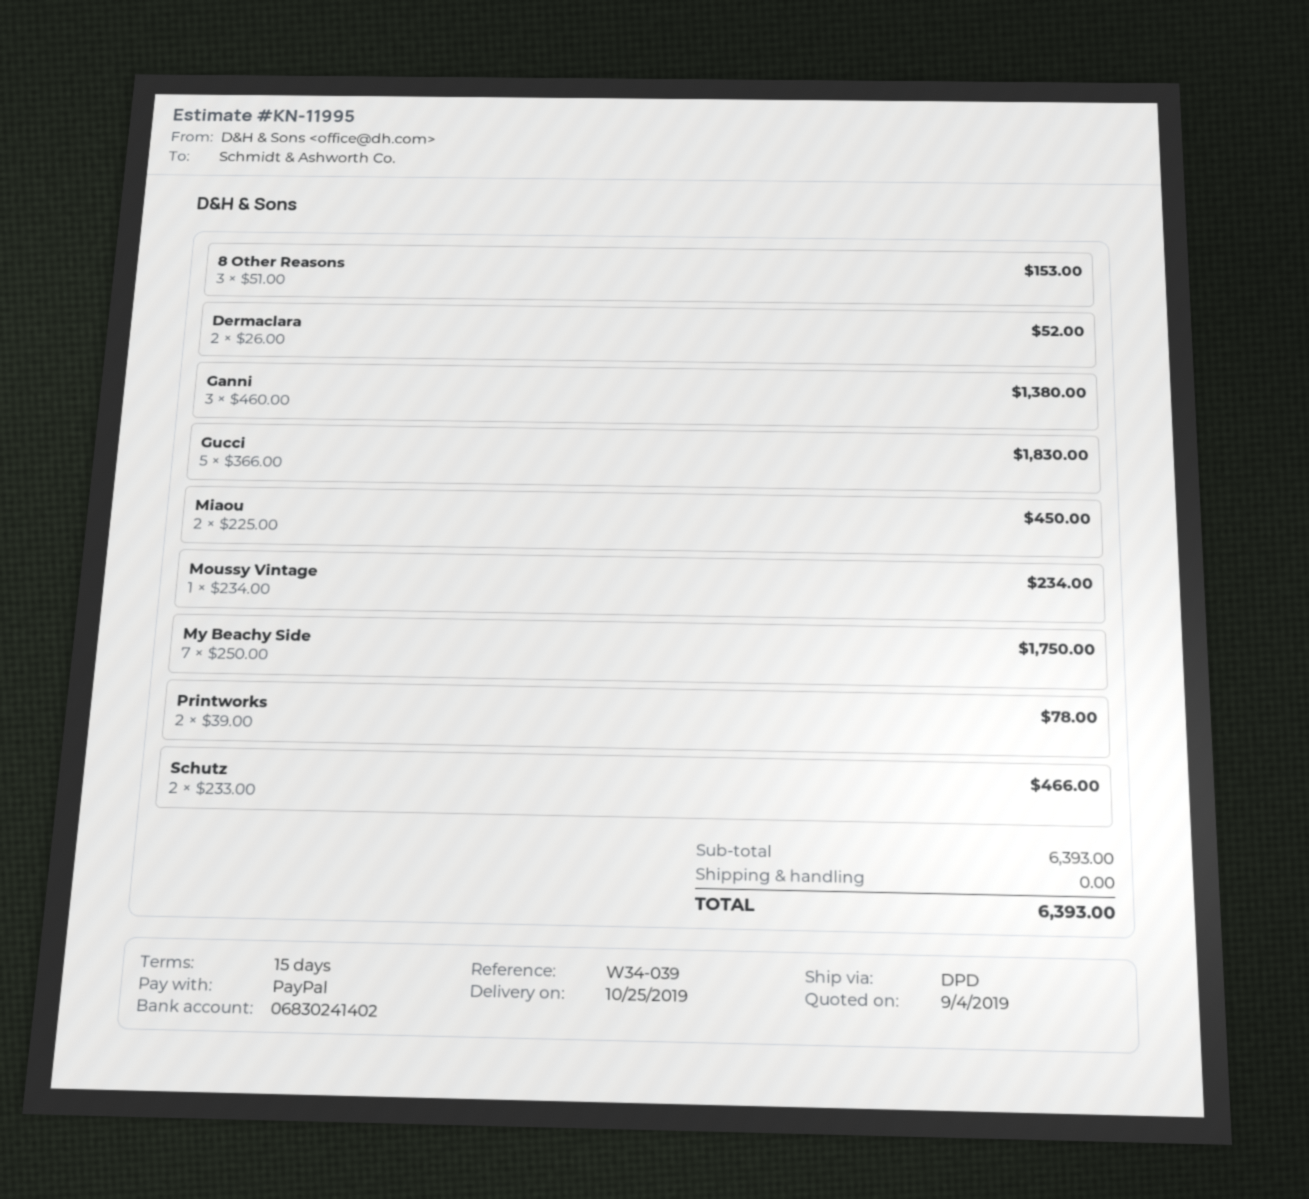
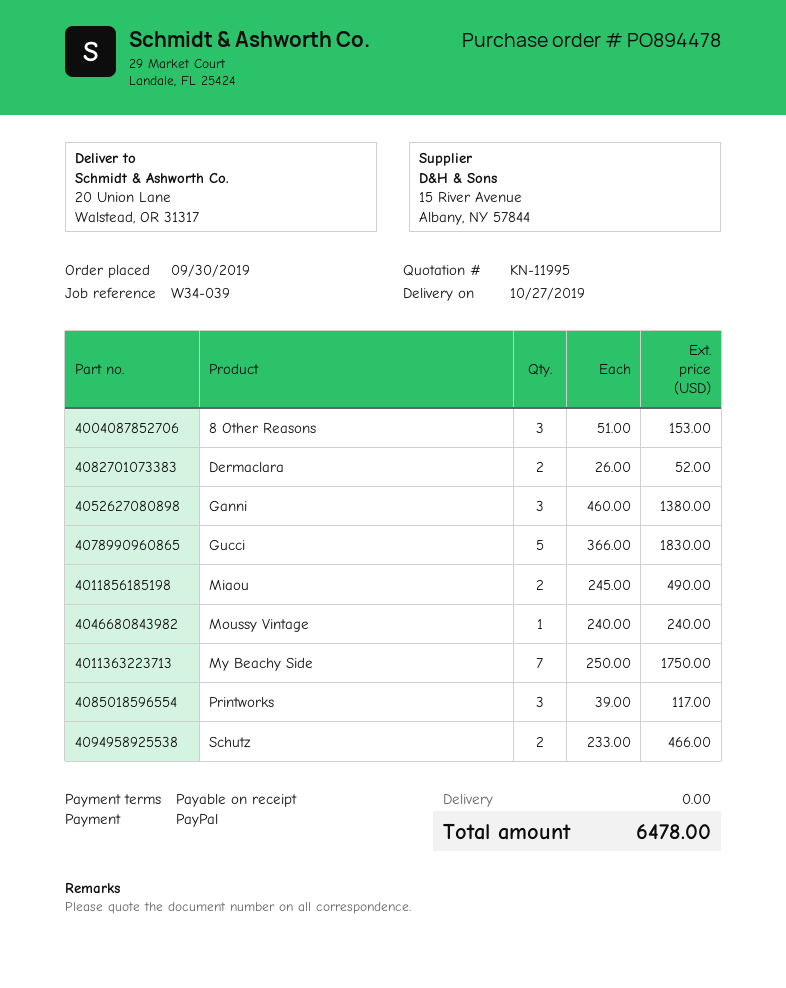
delivery date: 2019-10-25 -> 2019-10-27
payment terms: 15 days -> on receipt
Miaou: 2 x 225.00 = 450.00 -> 2 x 245.00 = 490.00
Moussy Vintage: 1 x 234.00 = 234.00 -> 1 x 240.00 = 240.00
Printworks: 2 x 39.00 = 78.00 -> 3 x 39.00 = 117.00
total: 6393.00 -> 6478.00

